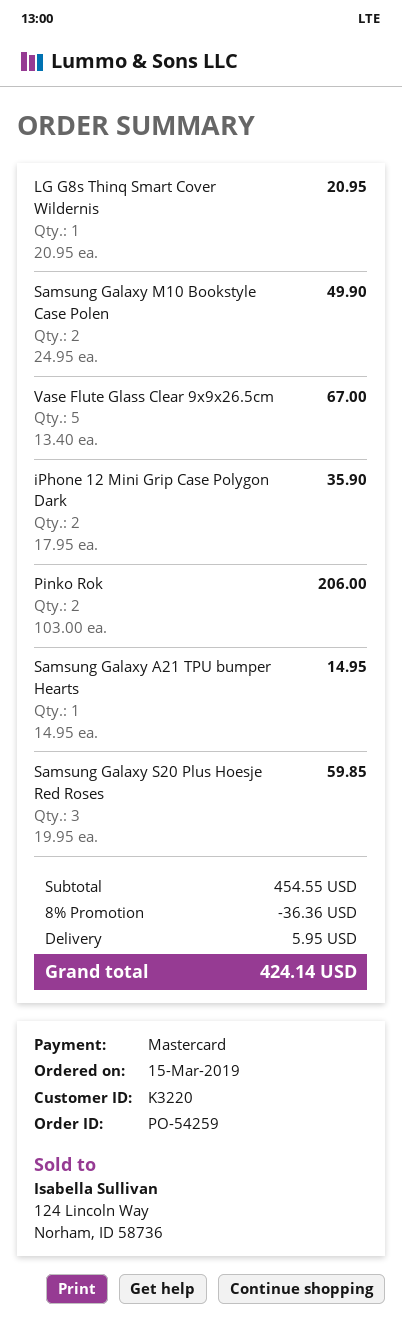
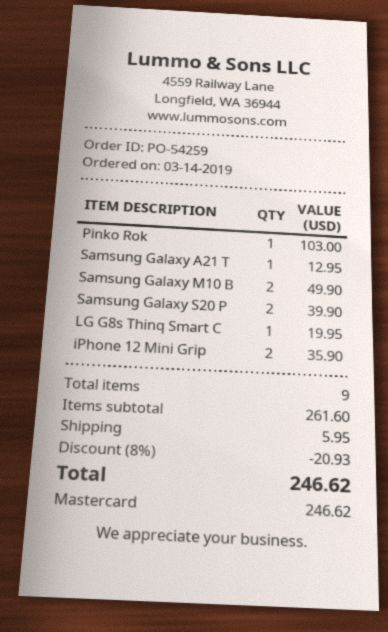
order date: 2019-03-15 -> 2019-03-14
LG G8s Thinq Smart Cover Wildernis: 1 for 20.95 -> 1 for 19.95
Vase Flute Glass Clear 9x9x26.5cm: 5 for 67.00 -> none
Pinko Rok: 2 for 206.00 -> 1 for 103.00
Samsung Galaxy A21 TPU bumper Hearts: 1 for 14.95 -> 1 for 12.95
Samsung Galaxy S20 Plus Hoesje Red Roses: 3 for 59.85 -> 2 for 39.90
subtotal: 454.55 -> 261.60
discount: 8% = 36.36 -> 8% = 20.93
total: 424.14 -> 246.62

